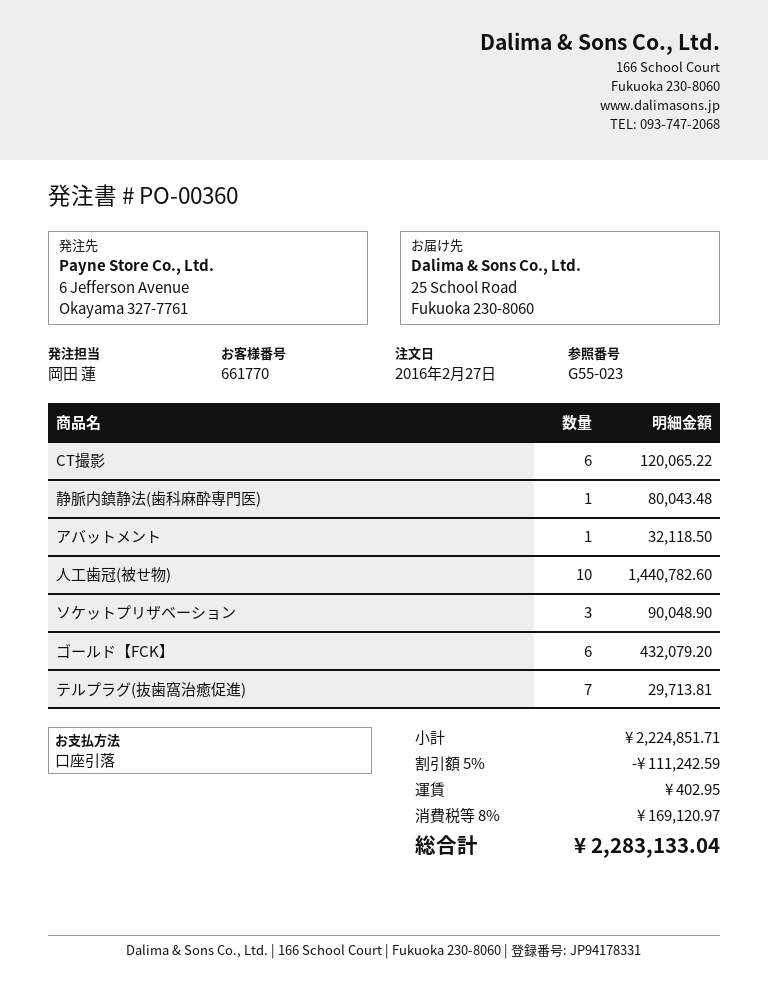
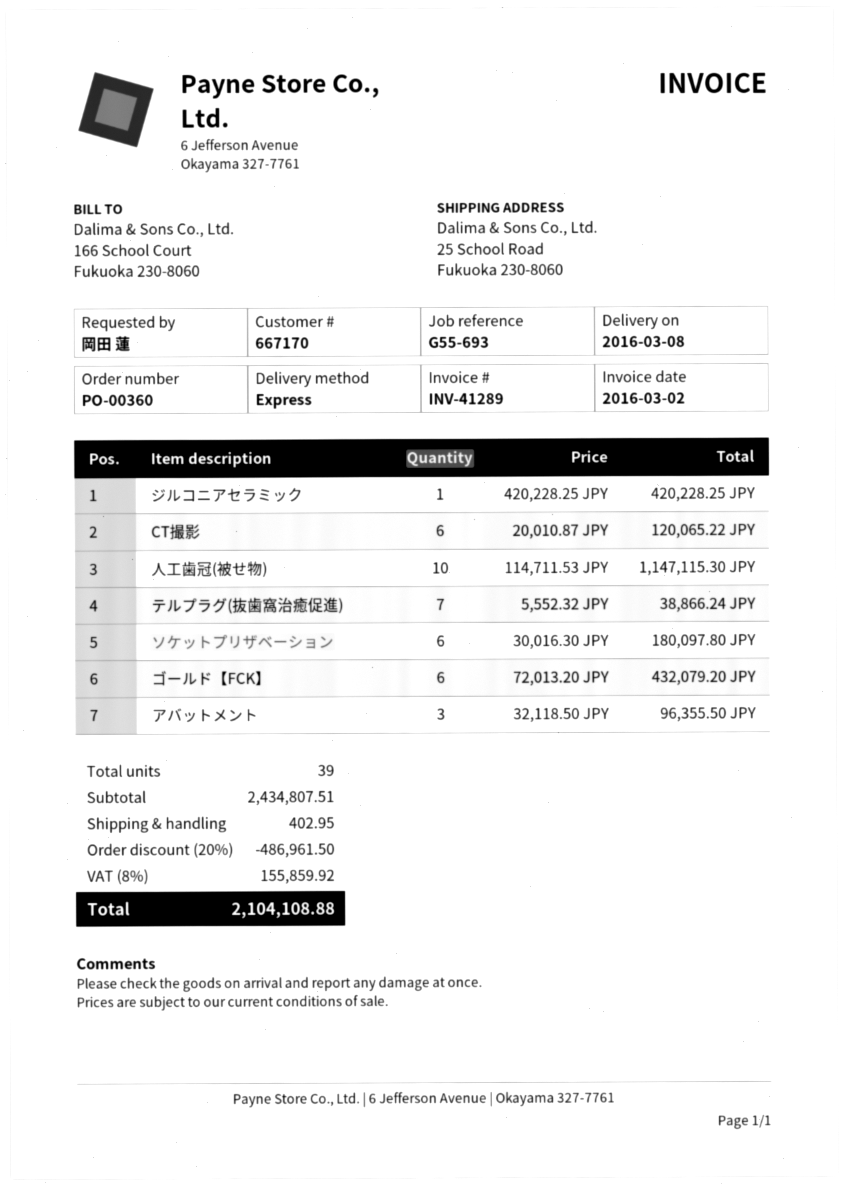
customer number: 661770 -> 667170
reference: G55-023 -> G55-693
静脈内鎮静法(歯科麻酔専門医): 1 for 80043.48 -> none
アバットメント: 1 for 32118.50 -> 3 for 96355.50
人工歯冠(被せ物): 10 for 1440782.60 -> 10 for 1147115.30
ソケットプリザベーション: 3 for 90048.90 -> 6 for 180097.80
テルプラグ(抜歯窩治癒促進): 7 for 29713.81 -> 7 for 38866.24
ジルコニアセラミック: none -> 1 for 420228.25
subtotal: 2224851.71 -> 2434807.51
discount: 5% = 111242.59 -> 20% = 486961.50
tax: 8% = 169120.97 -> 8% = 155859.92
total: 2283133.04 -> 2104108.88

